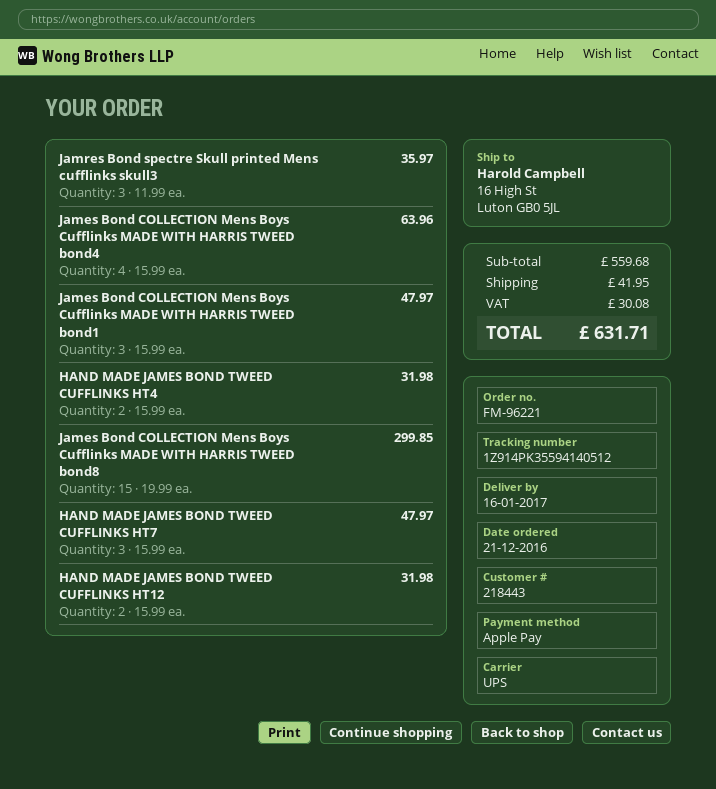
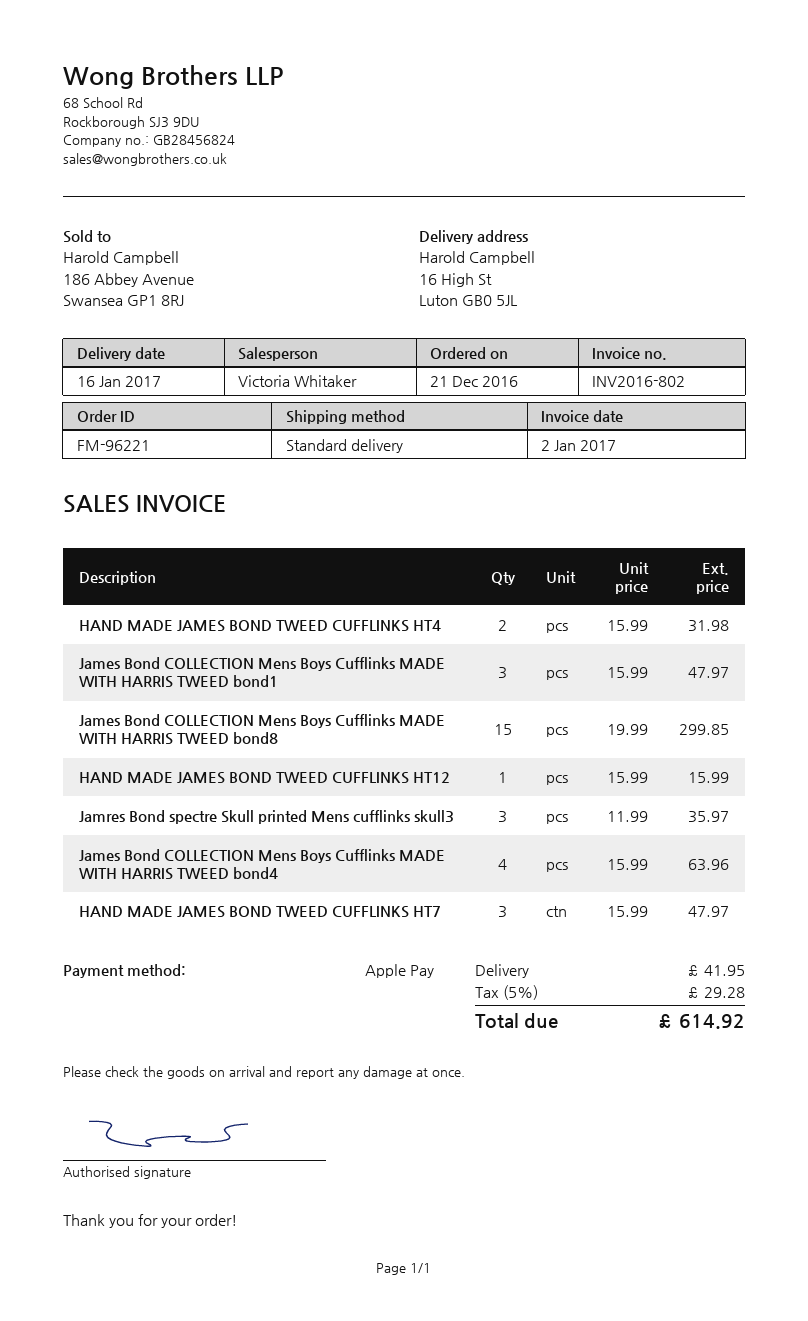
shipping method: UPS -> standard
HAND MADE JAMES BOND TWEED CUFFLINKS HT12: 2 x 15.99 = 31.98 -> 1 x 15.99 = 15.99
tax: 30.08 -> 29.28
total: 631.71 -> 614.92

